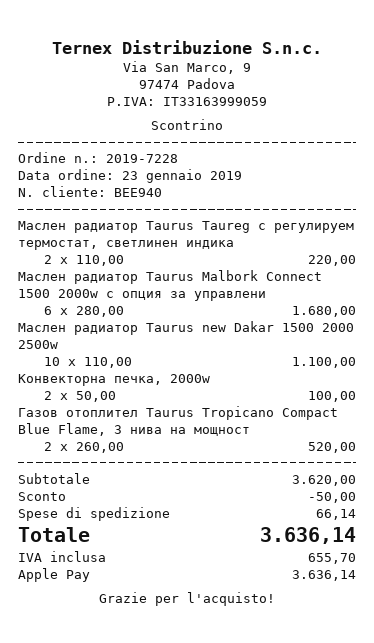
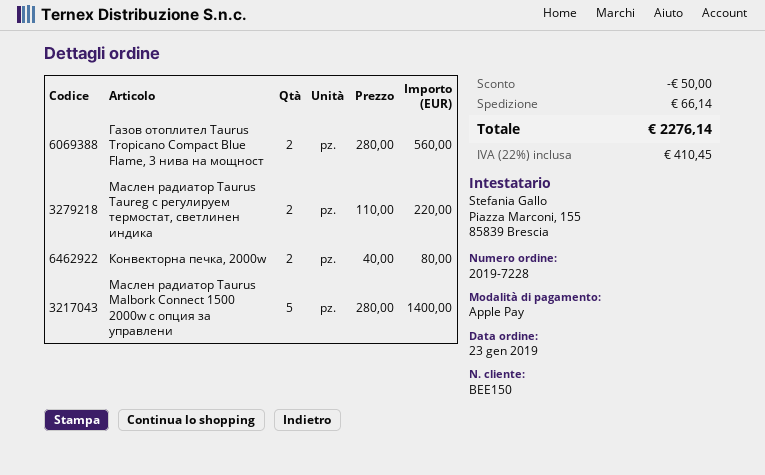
customer number: BEE940 -> BEE150
Маслен радиатор Taurus Malbork Connect 1500 2000w с опция за управлени: 6 x 280.00 = 1680.00 -> 5 x 280.00 = 1400.00
Маслен радиатор Taurus new Dakar 1500 2000 2500w: 10 x 110.00 = 1100.00 -> none
Конвекторна печка, 2000w: 2 x 50.00 = 100.00 -> 2 x 40.00 = 80.00
Газов отоплител Taurus Tropicano Compact Blue Flame, 3 нива на мощност: 2 x 260.00 = 520.00 -> 2 x 280.00 = 560.00
tax: 655.70 -> 410.45
total: 3636.14 -> 2276.14

